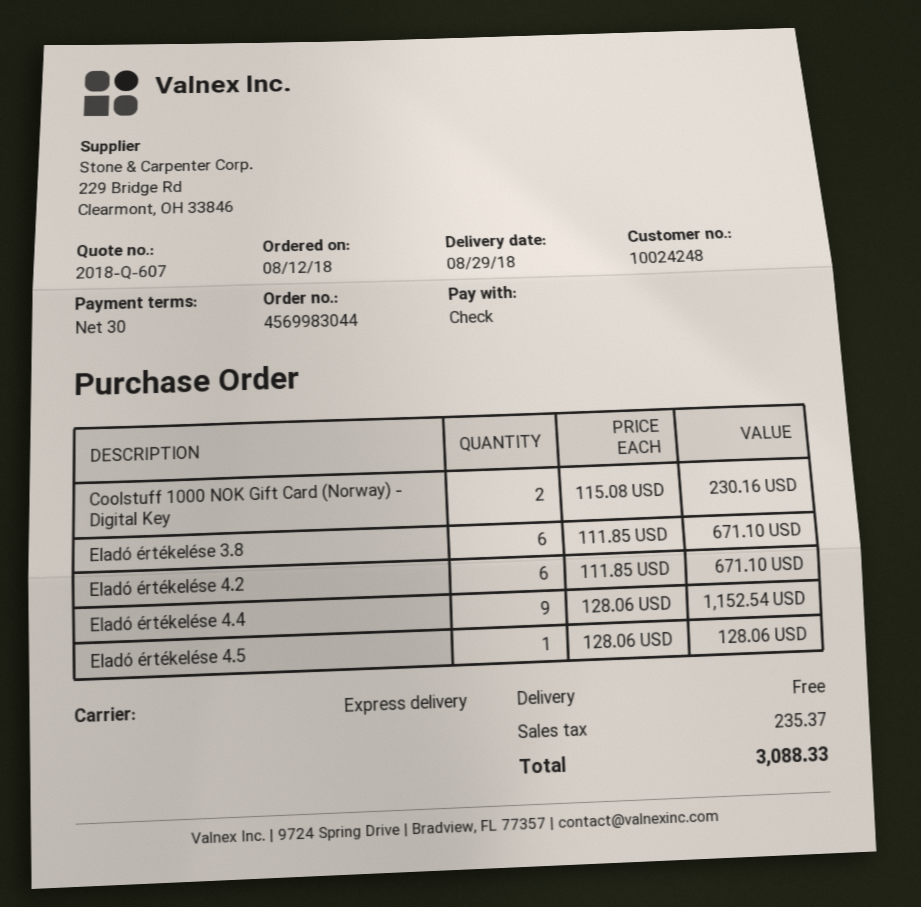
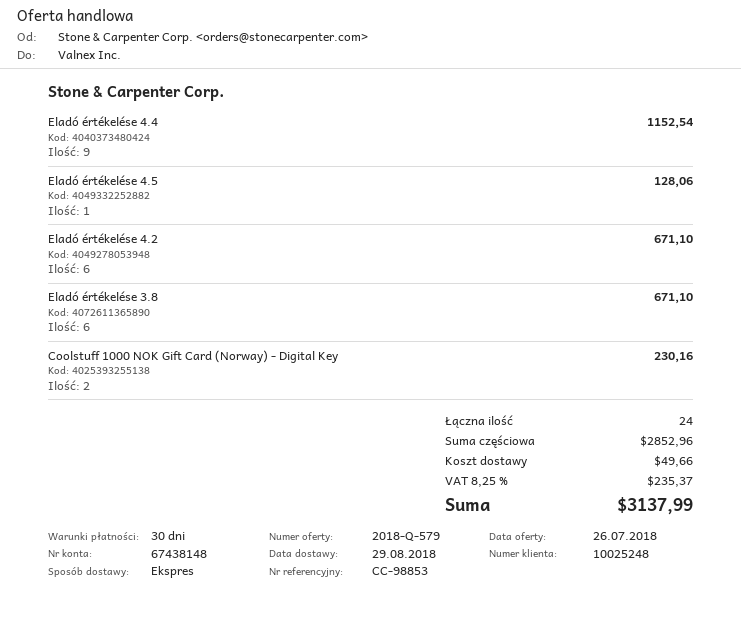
quote number: 2018-Q-607 -> 2018-Q-579
customer number: 10024248 -> 10025248
shipping: 0.00 -> 49.66
total: 3088.33 -> 3137.99

